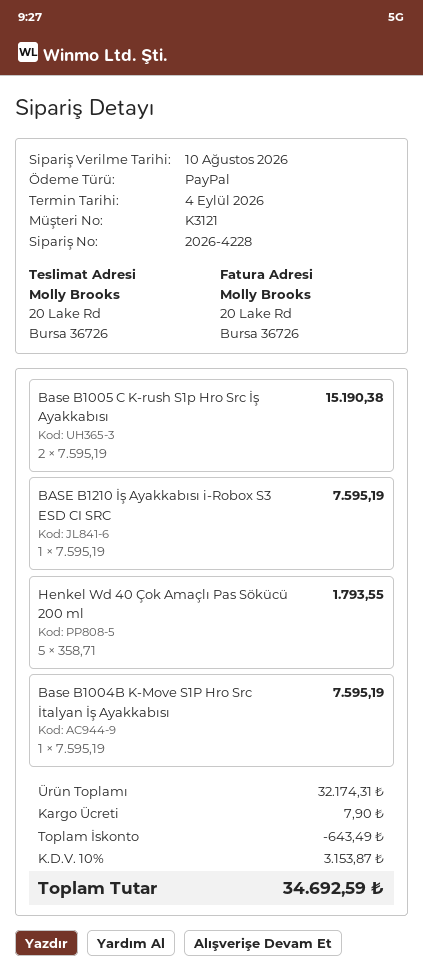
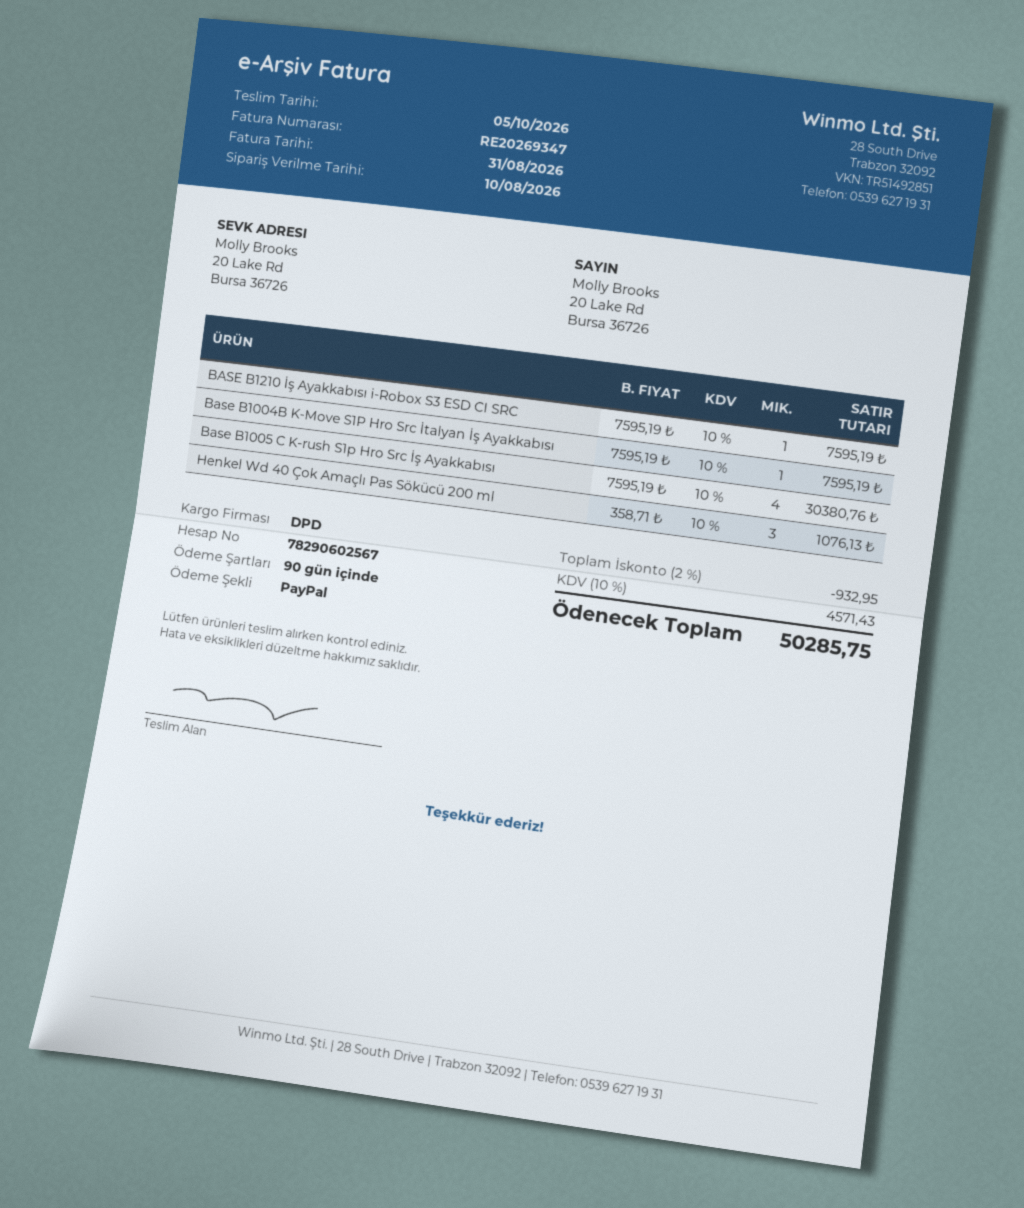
delivery date: 2026-09-04 -> 2026-10-05
Base B1005 C K-rush S1p Hro Src İş Ayakkabısı: 2 x 7595.19 = 15190.38 -> 4 x 7595.19 = 30380.76
Henkel Wd 40 Çok Amaçlı Pas Sökücü 200 ml: 5 x 358.71 = 1793.55 -> 3 x 358.71 = 1076.13
discount: 643.49 -> 932.95
shipping: 7.90 -> none
tax: 10% = 3153.87 -> 10% = 4571.43
total: 34692.59 -> 50285.75

